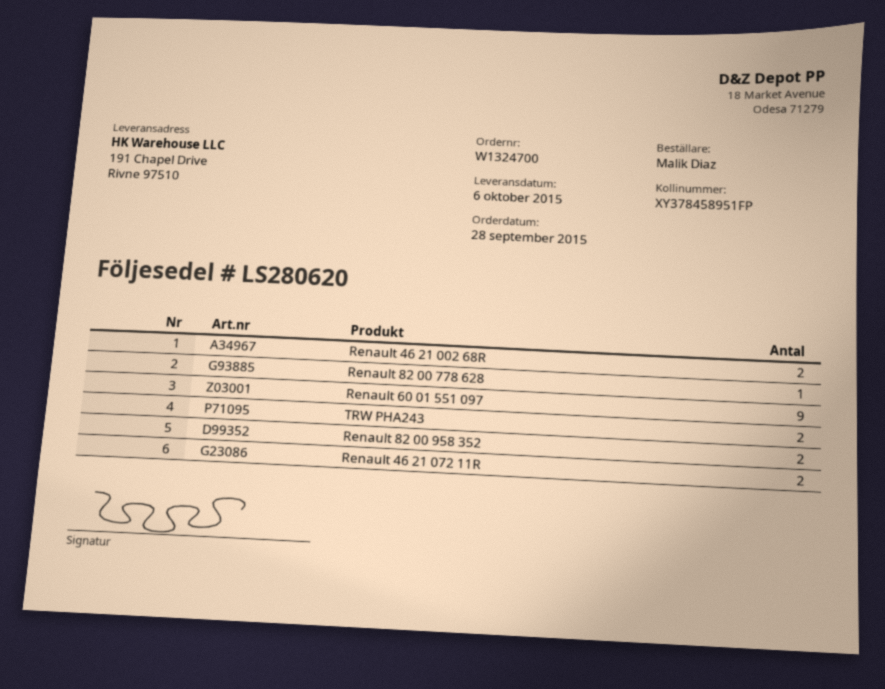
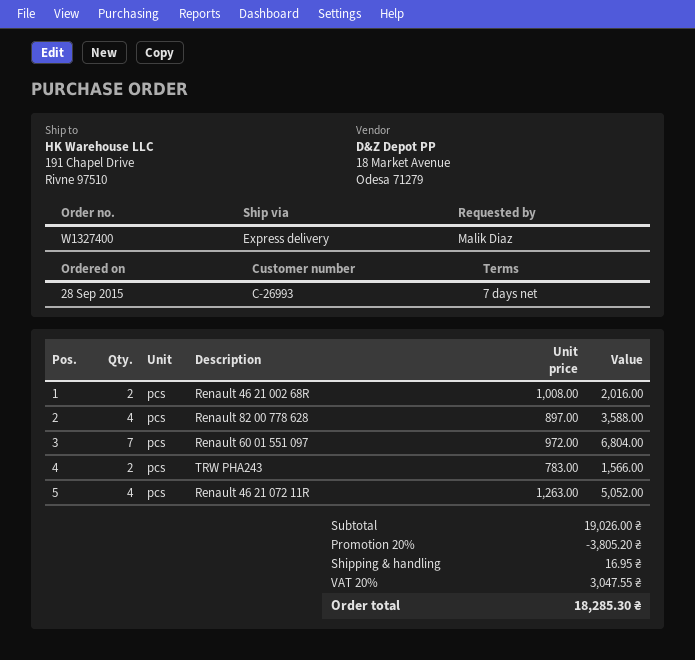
order number: W1324700 -> W1327400
Renault 82 00 778 628: 1 -> 4
Renault 60 01 551 097: 9 -> 7
Renault 82 00 958 352: 2 -> none
Renault 46 21 072 11R: 2 -> 4

